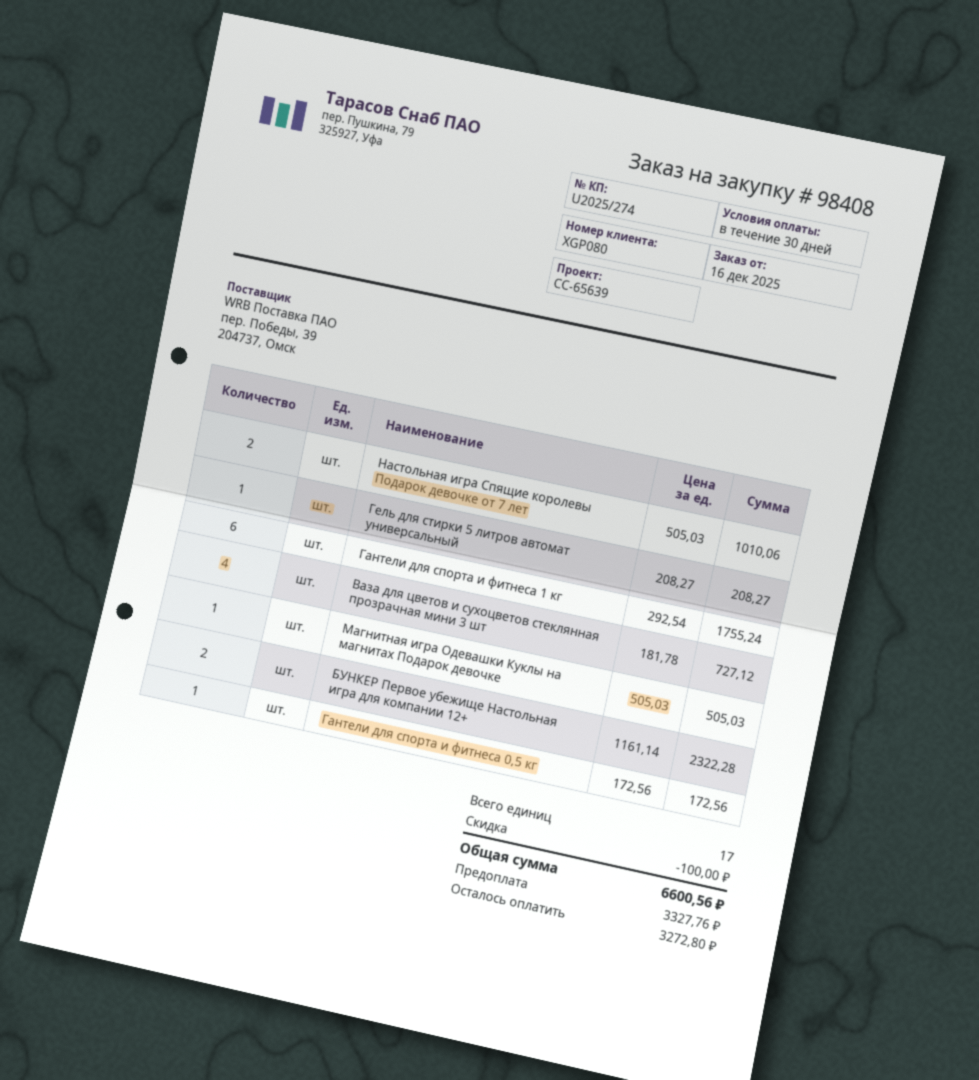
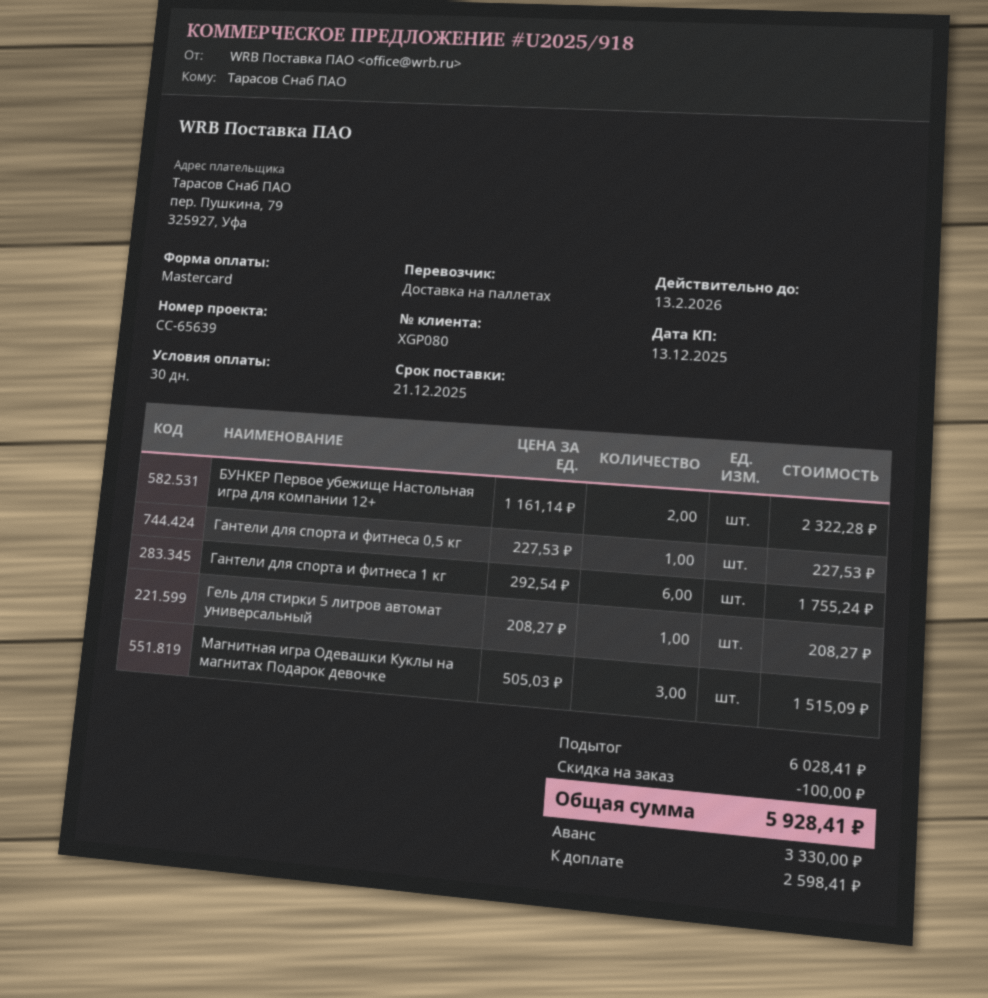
quote number: U2025/274 -> U2025/918
Настольная игра Спящие королевы Подарок девочке от 7 лет: 2 x 505.03 = 1010.06 -> none
Ваза для цветов и сухоцветов стеклянная прозрачная мини 3 шт: 4 x 181.78 = 727.12 -> none
Магнитная игра Одевашки Куклы на магнитах Подарок девочке: 1 x 505.03 = 505.03 -> 3 x 505.03 = 1515.09
Гантели для спорта и фитнеса 0,5 кг: 1 x 172.56 = 172.56 -> 1 x 227.53 = 227.53
total: 6600.56 -> 5928.41
deposit: 3327.76 -> 3330.00
balance: 3272.80 -> 2598.41

